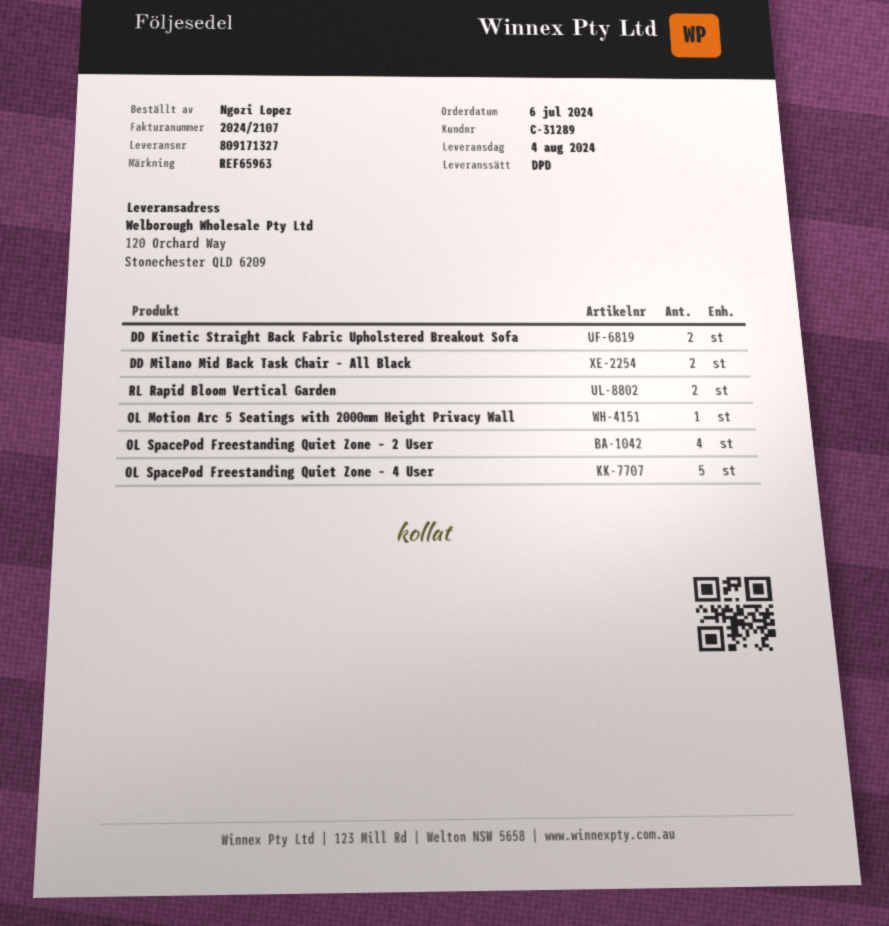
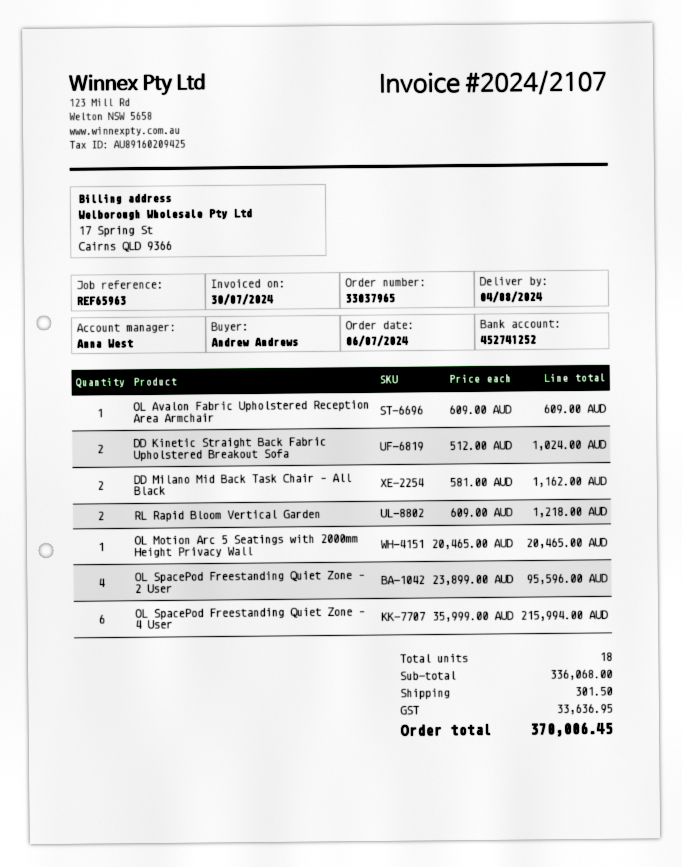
ordered by: Ngozi Lopez -> Andrew Andrews
OL SpacePod Freestanding Quiet Zone – 4 User: 5 -> 6
OL Avalon Fabric Upholstered Reception Area Armchair: none -> 1

